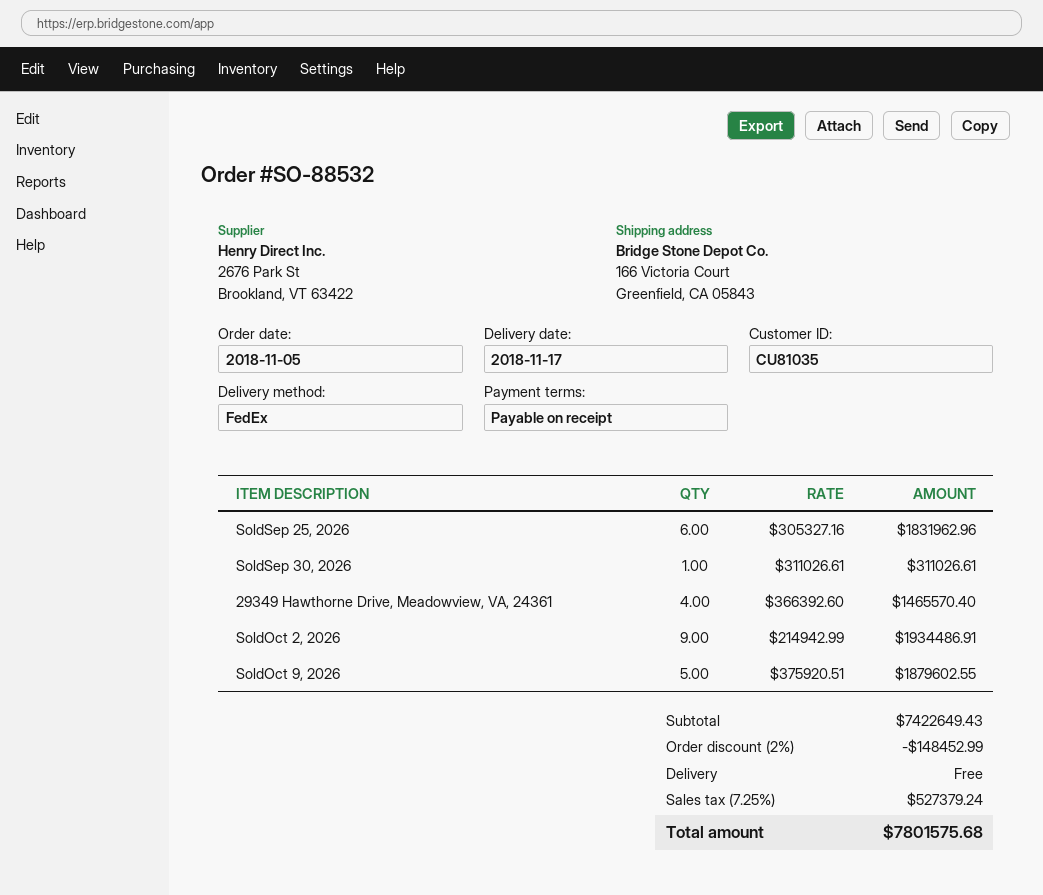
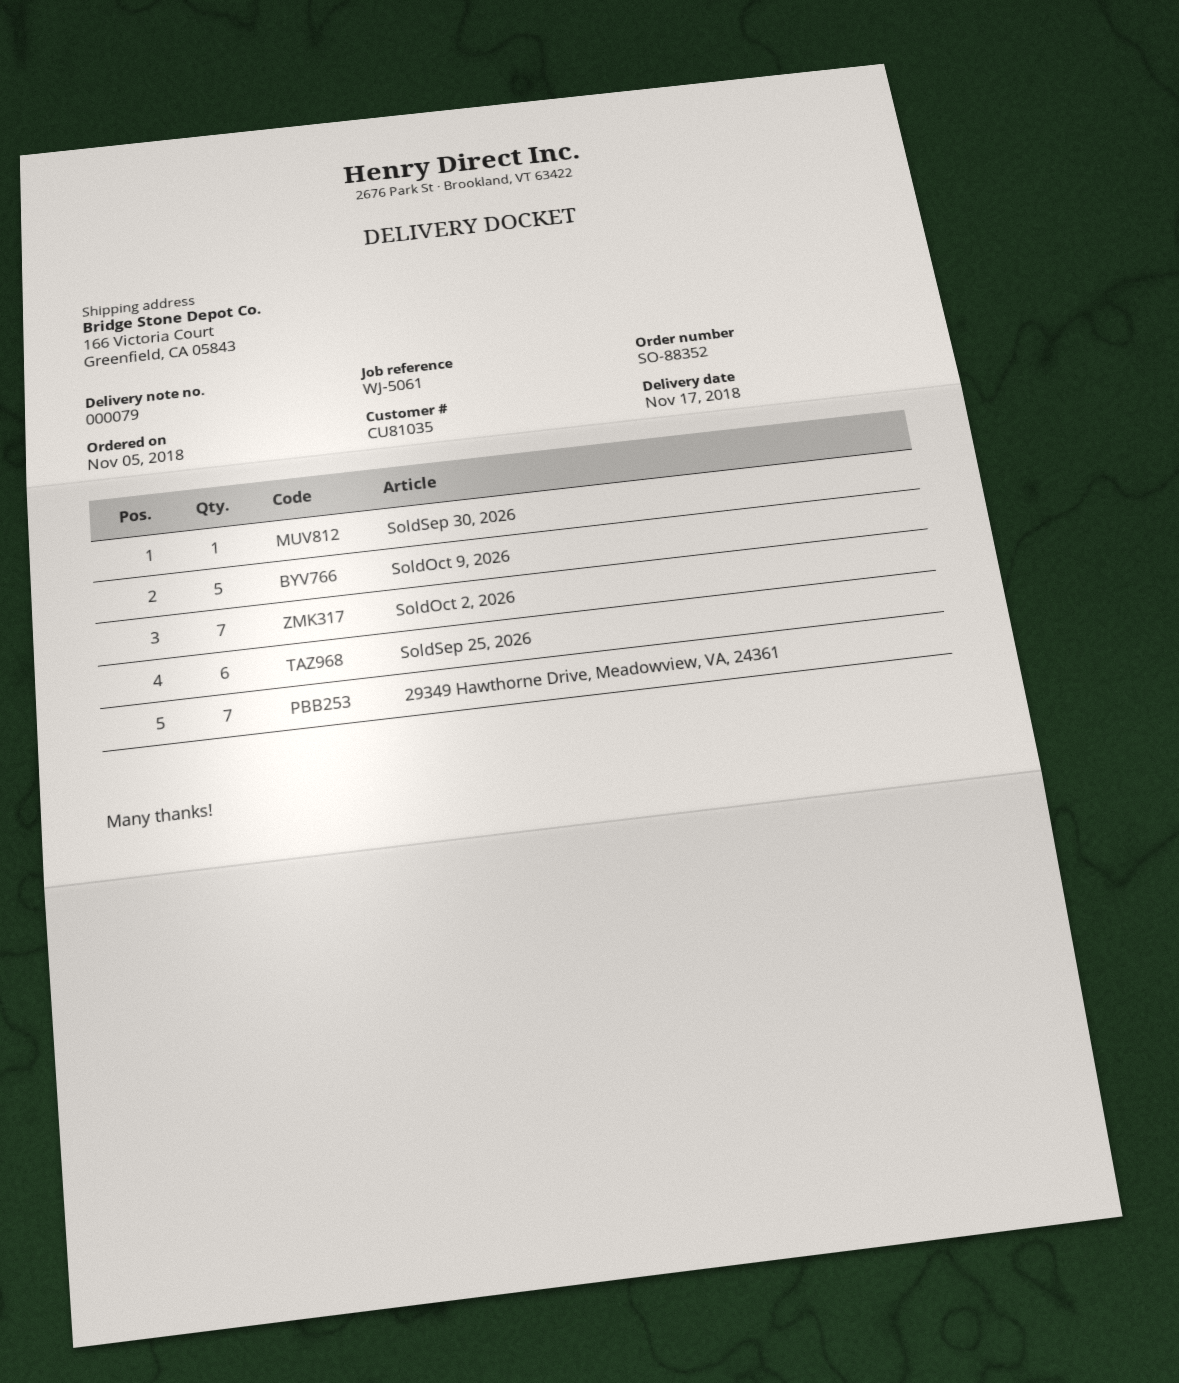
order number: SO-88532 -> SO-88352
29349 Hawthorne Drive, Meadowview, VA, 24361: 4 -> 7
SoldOct 2, 2026: 9 -> 7

